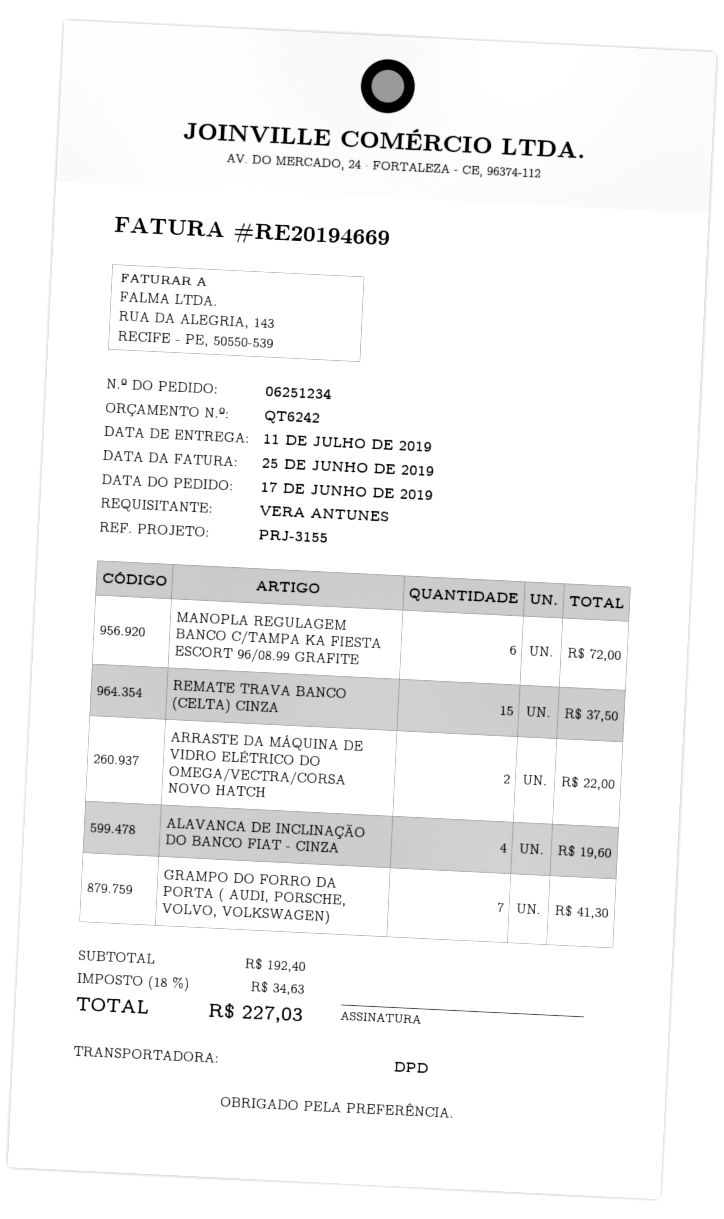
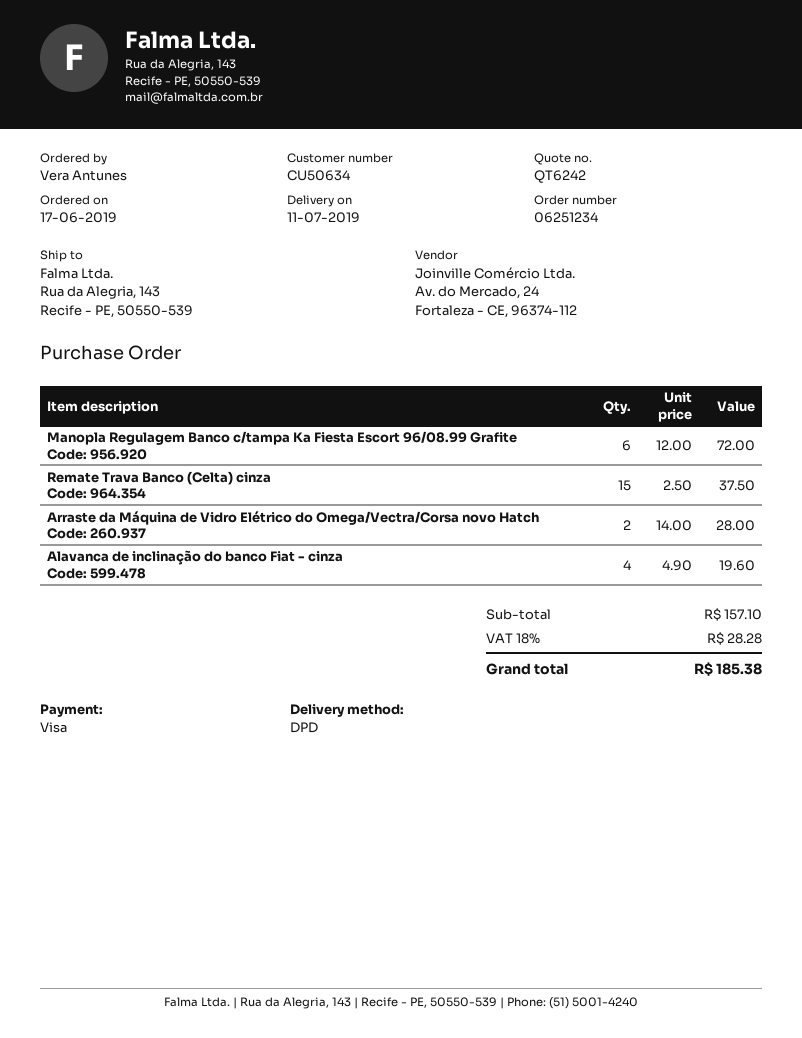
ARRASTE DA MÁQUINA DE VIDRO ELÉTRICO DO OMEGA/VECTRA/CORSA NOVO HATCH: 2 for 22.00 -> 2 for 28.00
GRAMPO DO FORRO DA PORTA ( AUDI, PORSCHE, VOLVO, VOLKSWAGEN): 7 for 41.30 -> none
subtotal: 192.40 -> 157.10
tax: 18% = 34.63 -> 18% = 28.28
total: 227.03 -> 185.38

